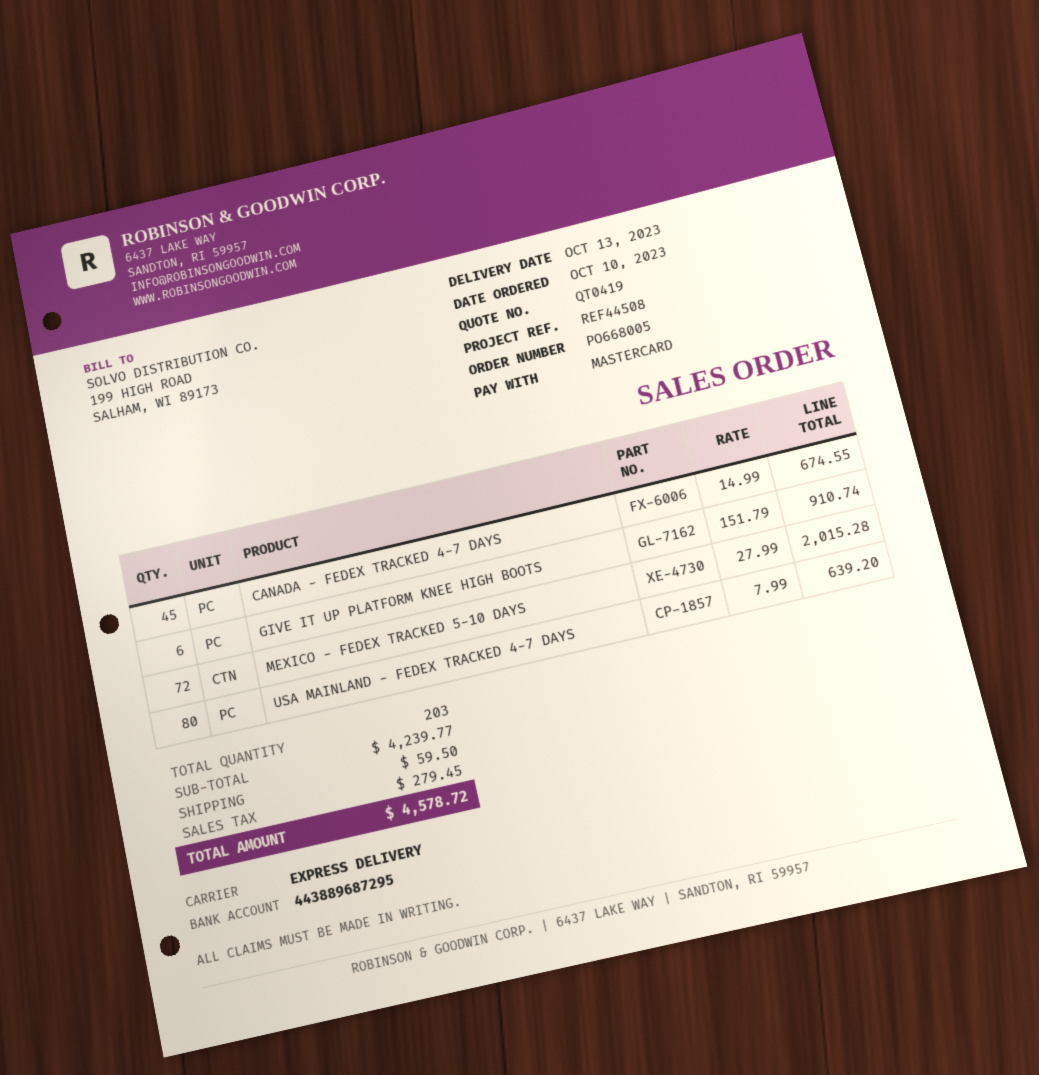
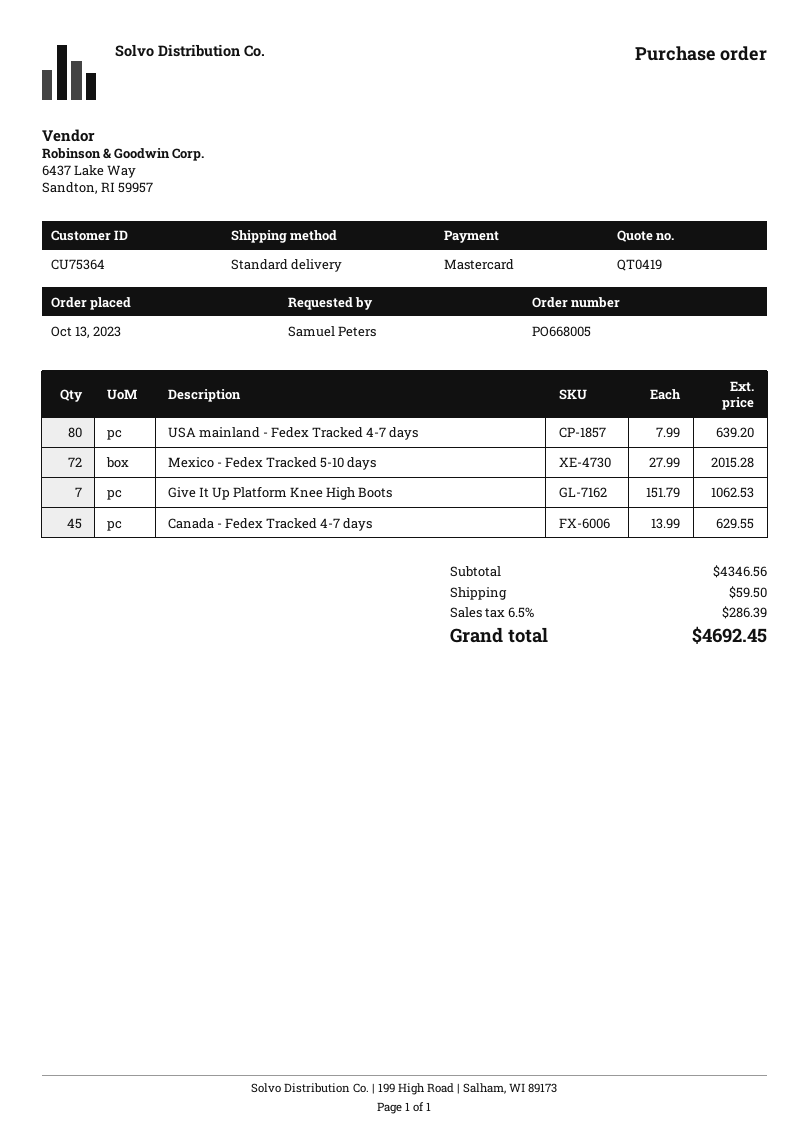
order date: 2023-10-10 -> 2023-10-13
shipping method: express -> standard
CANADA - FEDEX TRACKED 4-7 DAYS: 45 x 14.99 = 674.55 -> 45 x 13.99 = 629.55
GIVE IT UP PLATFORM KNEE HIGH BOOTS: 6 x 151.79 = 910.74 -> 7 x 151.79 = 1062.53
subtotal: 4239.77 -> 4346.56
tax: 279.45 -> 286.39
total: 4578.72 -> 4692.45

